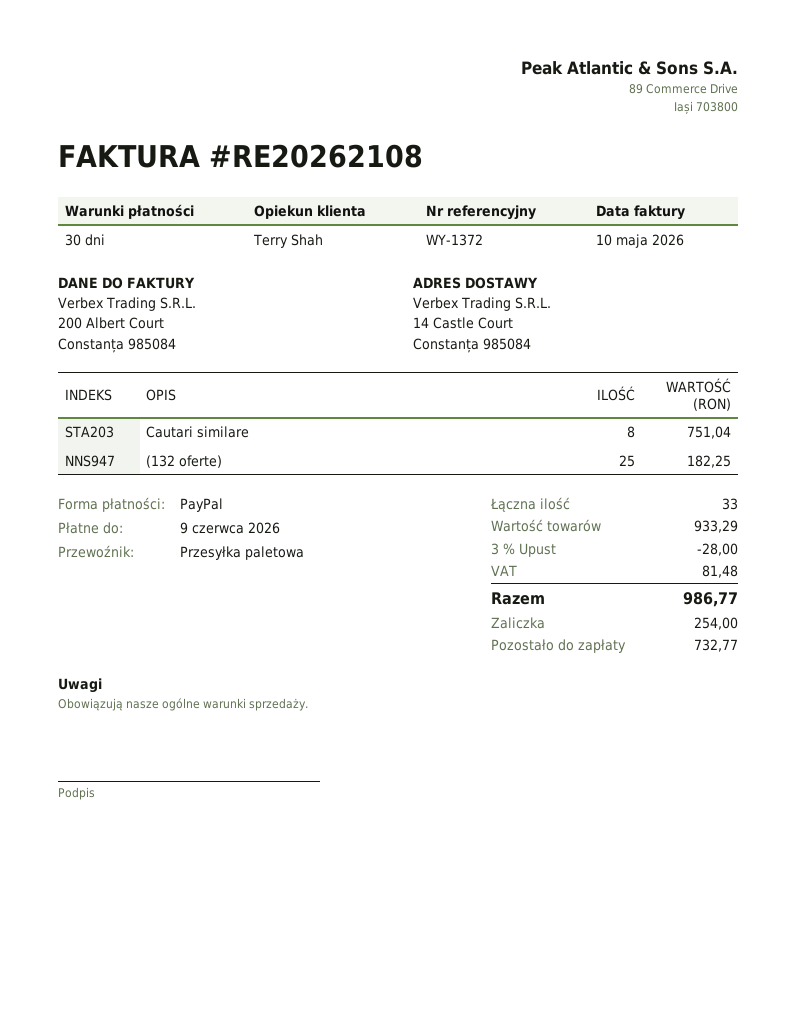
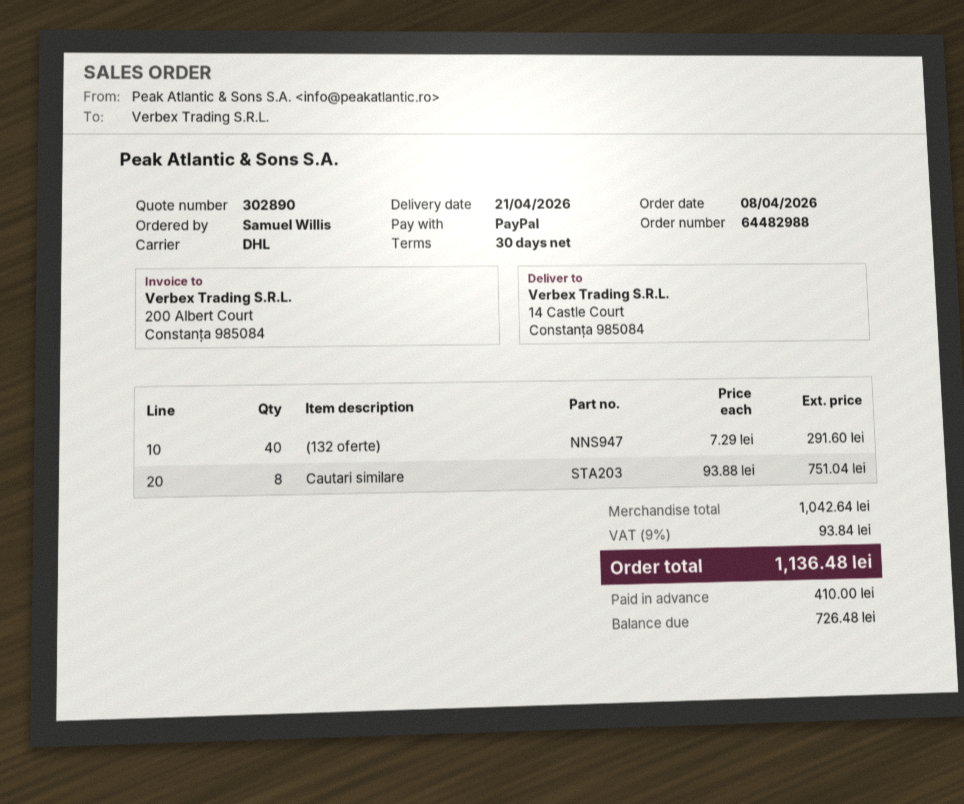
shipping method: pallet freight -> DHL
(132 oferte): 25 for 182.25 -> 40 for 291.60
subtotal: 933.29 -> 1042.64
discount: 3% = 28.00 -> none
tax: 81.48 -> 93.84
total: 986.77 -> 1136.48
deposit: 254.00 -> 410.00
balance: 732.77 -> 726.48

